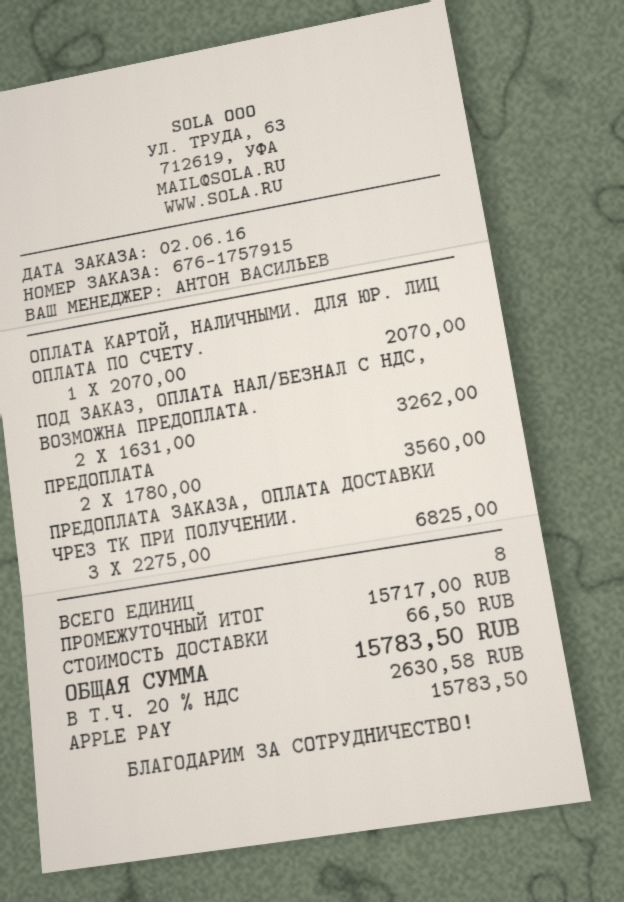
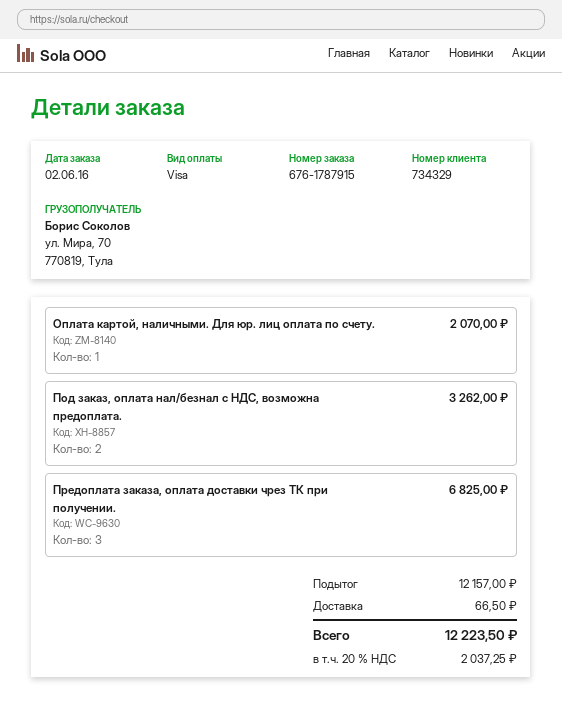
order number: 676-1757915 -> 676-1787915
payment method: Apple Pay -> Visa
ПРЕДОПЛАТА: 2 for 3560.00 -> none
subtotal: 15717.00 -> 12157.00
tax: 20% = 2630.58 -> 20% = 2037.25
total: 15783.50 -> 12223.50

